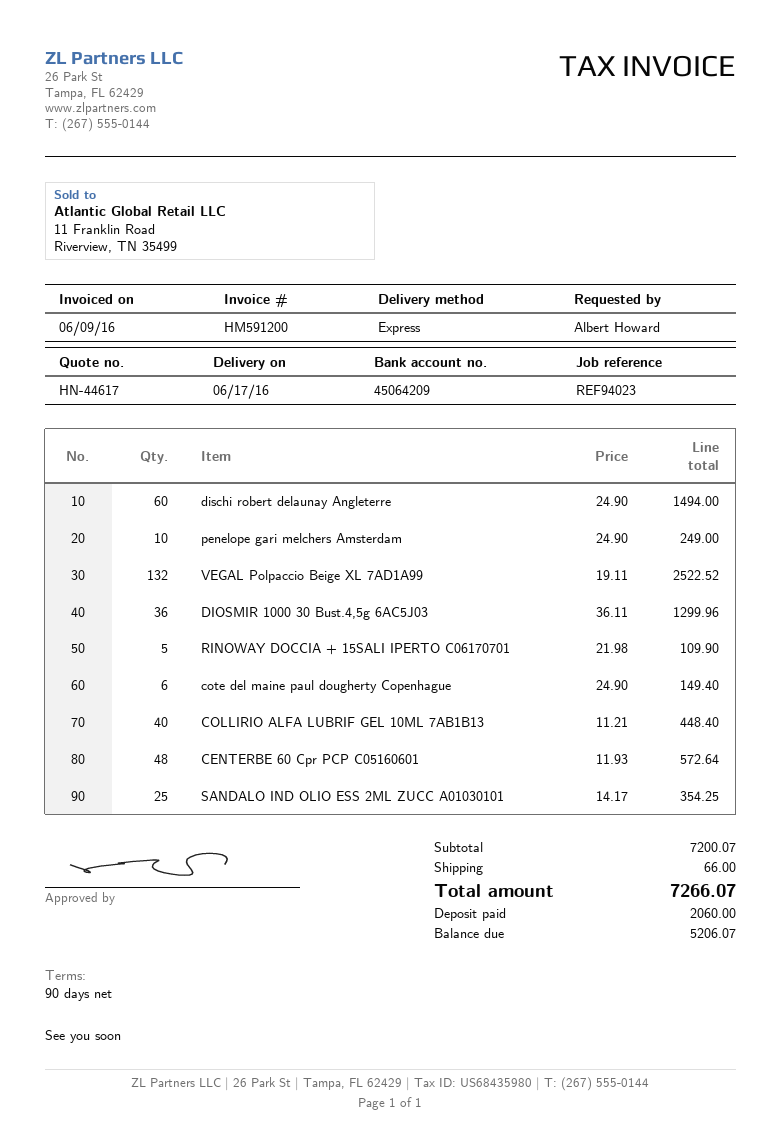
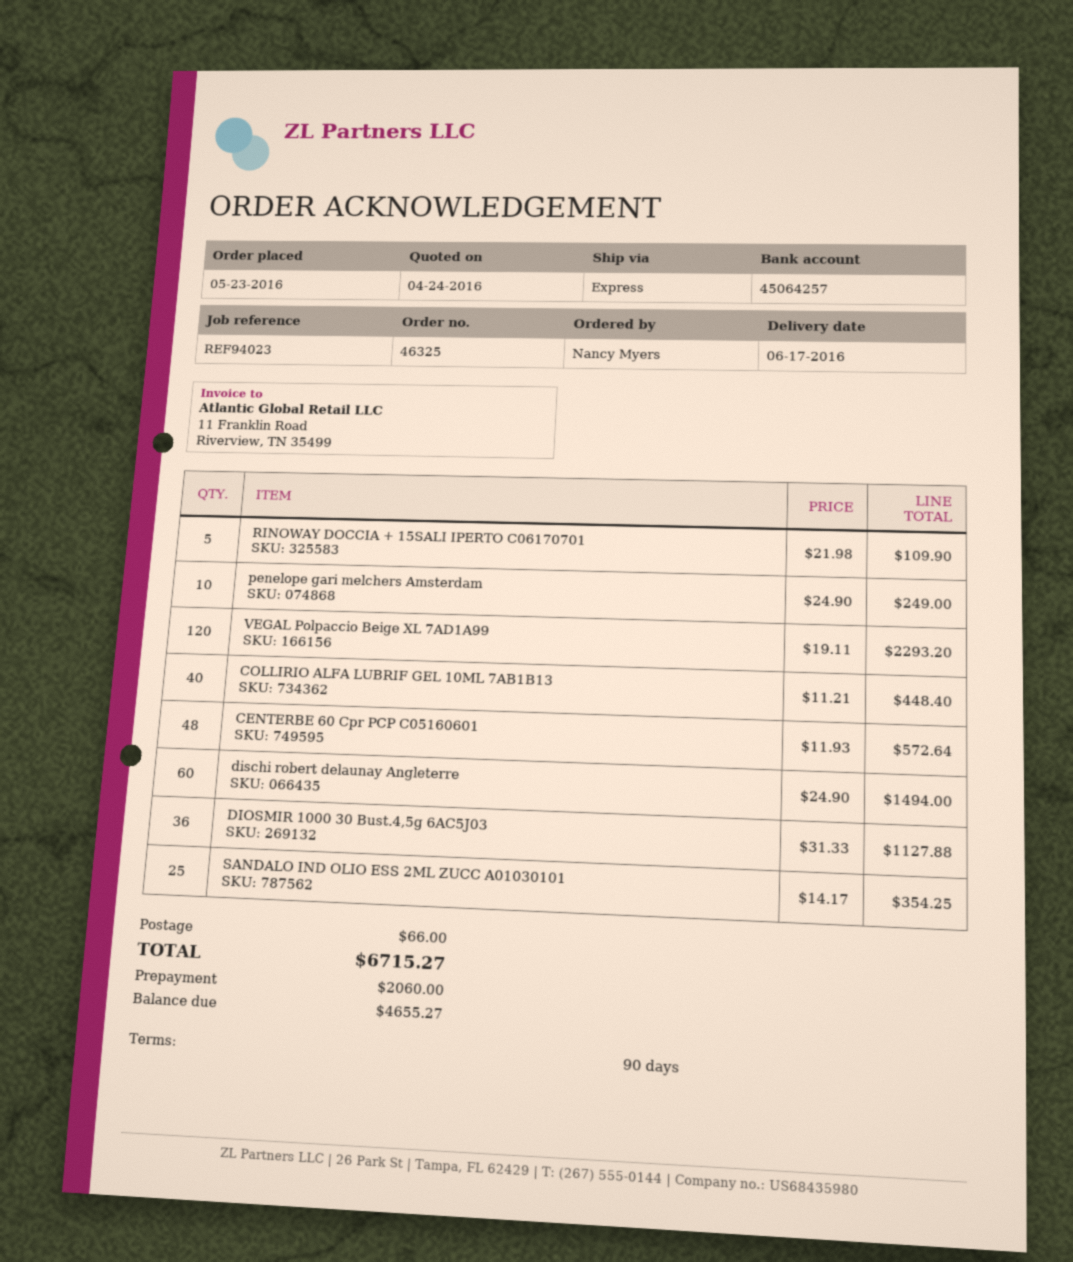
ordered by: Albert Howard -> Nancy Myers
bank account: 45064209 -> 45064257
VEGAL Polpaccio Beige XL 7AD1A99: 132 x 19.11 = 2522.52 -> 120 x 19.11 = 2293.20
DIOSMIR 1000 30 Bust.4,5g 6AC5J03: 36 x 36.11 = 1299.96 -> 36 x 31.33 = 1127.88
cote del maine paul dougherty Copenhague: 6 x 24.90 = 149.40 -> none
total: 7266.07 -> 6715.27
balance: 5206.07 -> 4655.27

